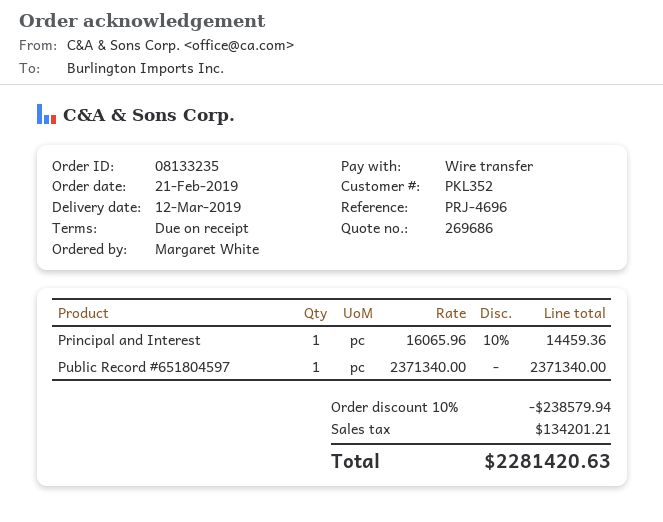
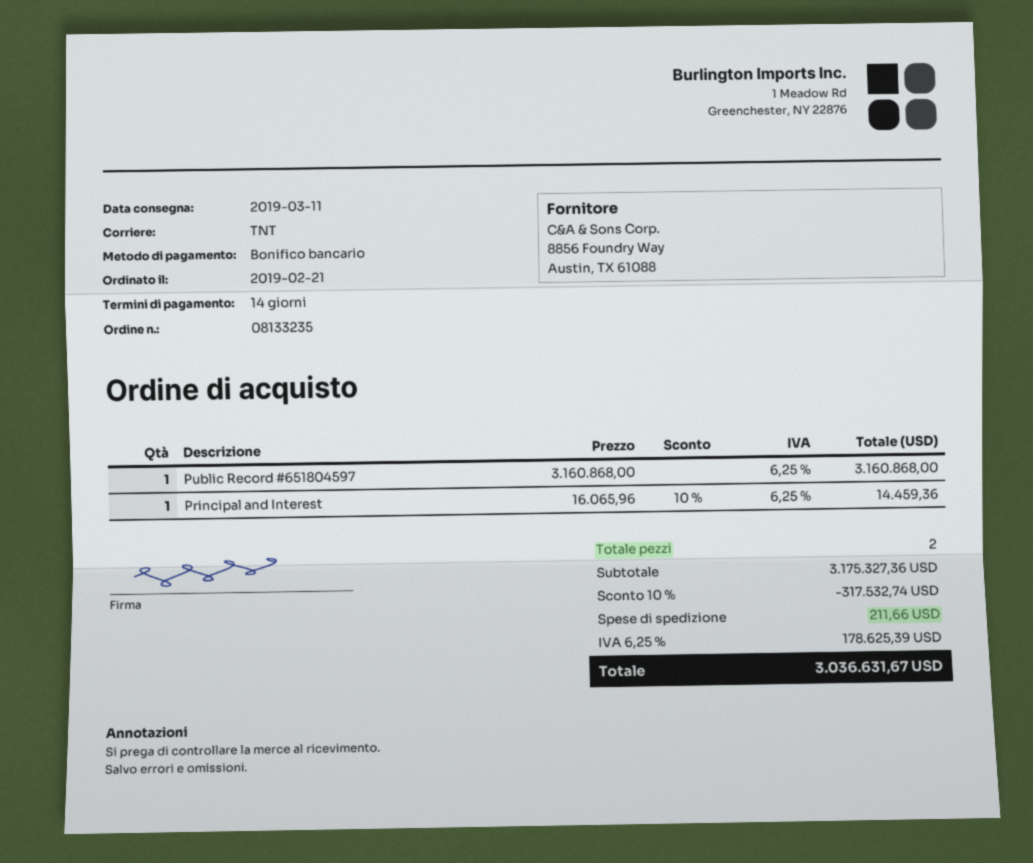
delivery date: 2019-03-12 -> 2019-03-11
payment terms: on receipt -> 14 days
Public Record #651804597: 1 x 2371340.00 = 2371340.00 -> 1 x 3160868.00 = 3160868.00
discount: 10% = 238579.94 -> 10% = 317532.74
shipping: none -> 211.66
tax: 134201.21 -> 178625.39
total: 2281420.63 -> 3036631.67

